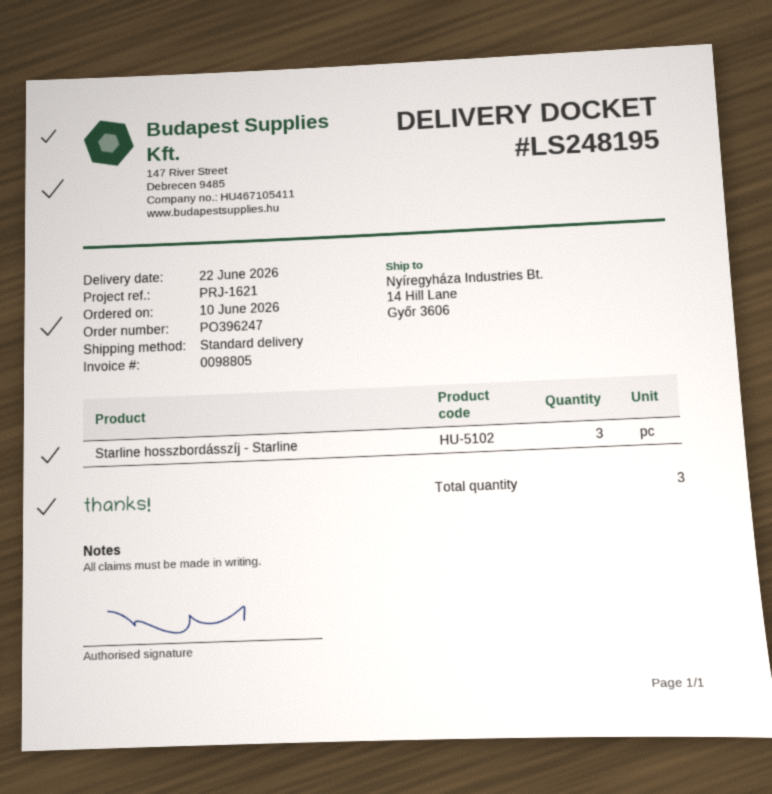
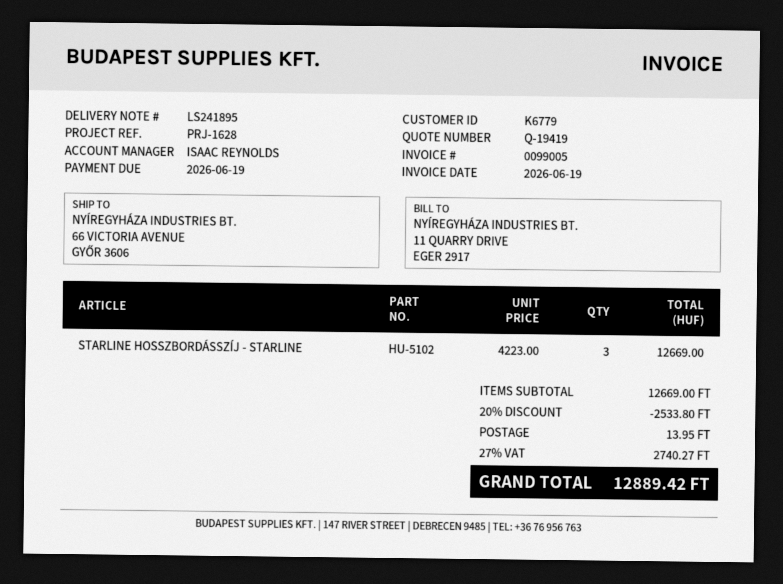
delivery note number: LS248195 -> LS241895
invoice number: 0098805 -> 0099005
reference: PRJ-1621 -> PRJ-1628
ship to: 14 Hill Lane, Győr 3606 -> 66 VICTORIA AVENUE, GYŐR 3606

